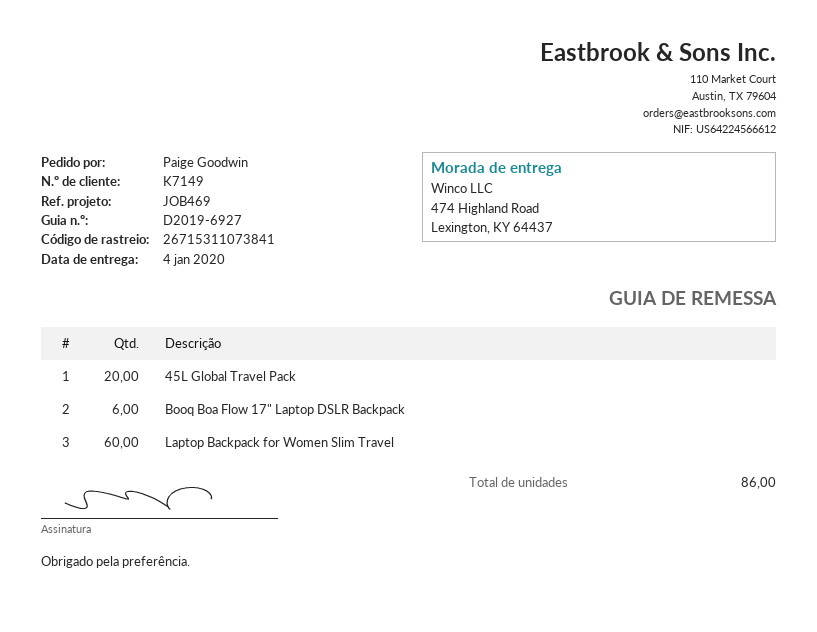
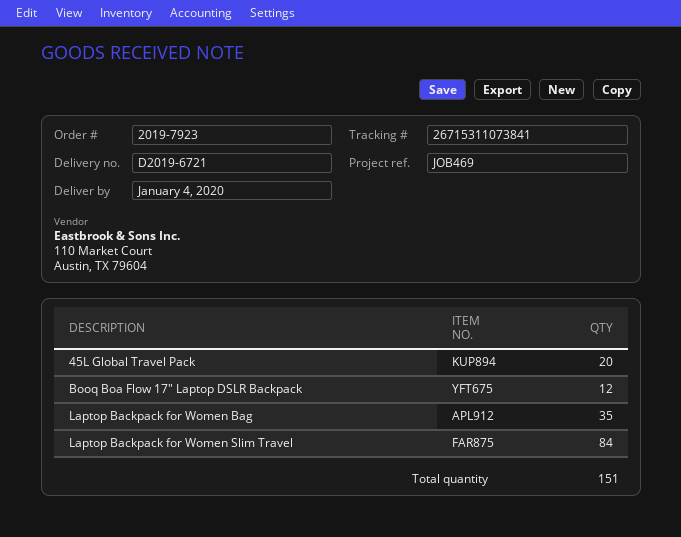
delivery note number: D2019-6927 -> D2019-6721
Booq Boa Flow 17" Laptop DSLR Backpack: 6 -> 12
Laptop Backpack for Women Slim Travel: 60 -> 84
Laptop Backpack for Women Bag: none -> 35
total quantity: 86 -> 151

